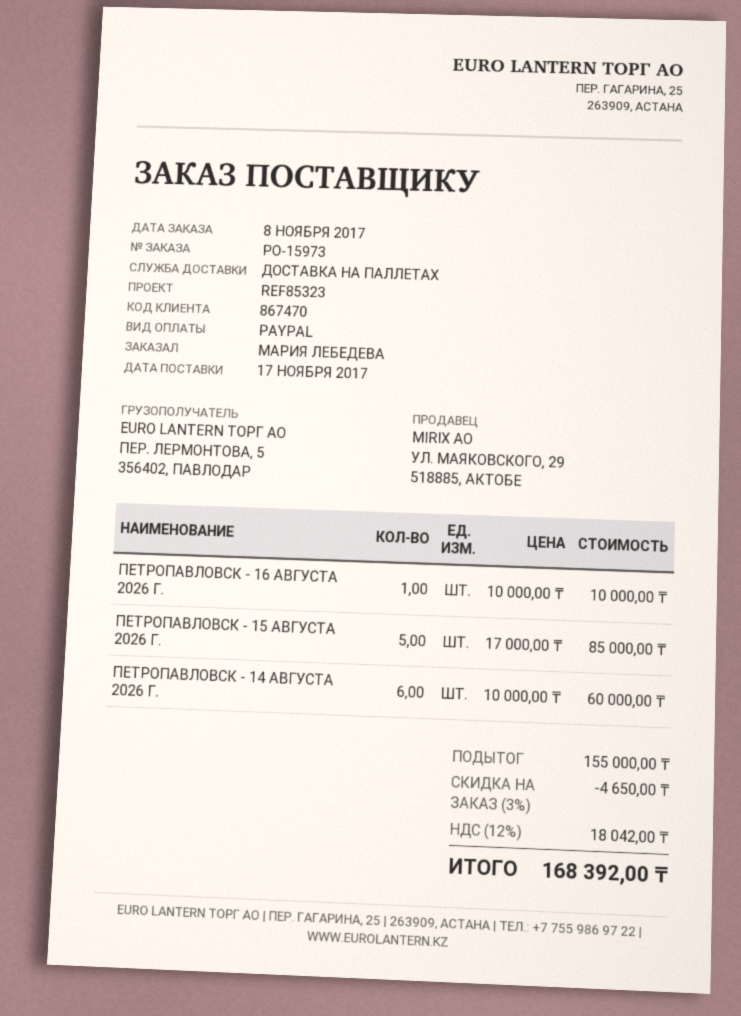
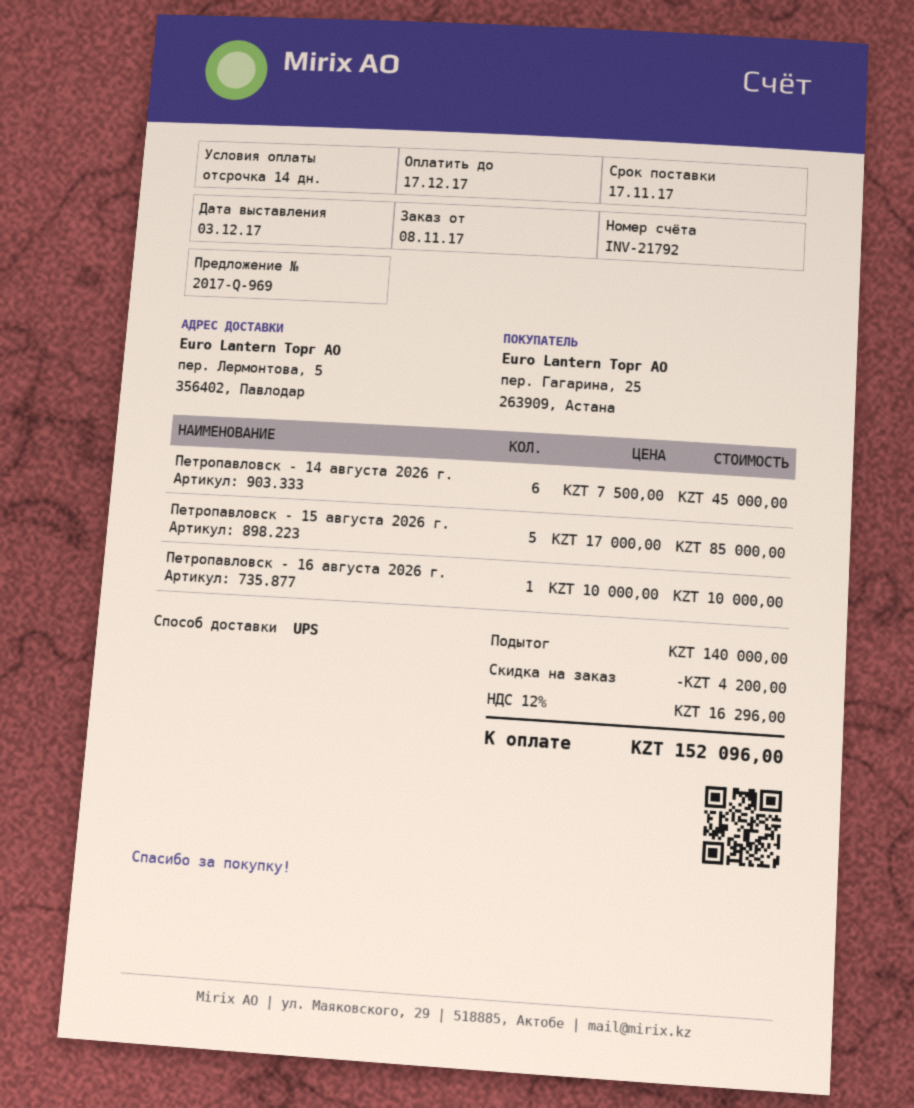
shipping method: pallet freight -> UPS
ПЕТРОПАВЛОВСК - 14 АВГУСТА 2026 Г.: 6 x 10000.00 = 60000.00 -> 6 x 7500.00 = 45000.00
subtotal: 155000.00 -> 140000.00
discount: 4650.00 -> 4200.00
tax: 12% = 18042.00 -> 12% = 16296.00
total: 168392.00 -> 152096.00

